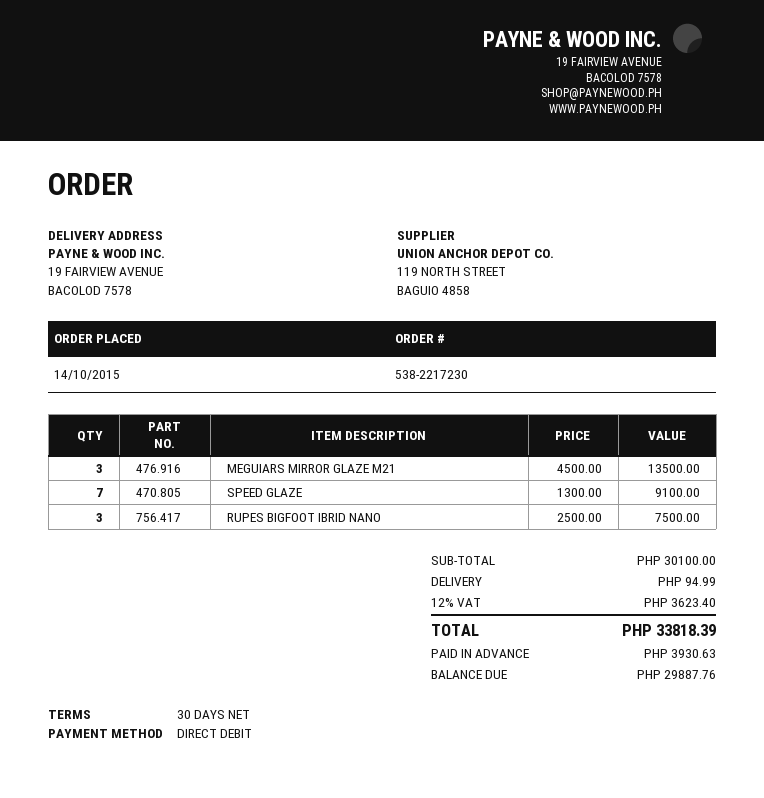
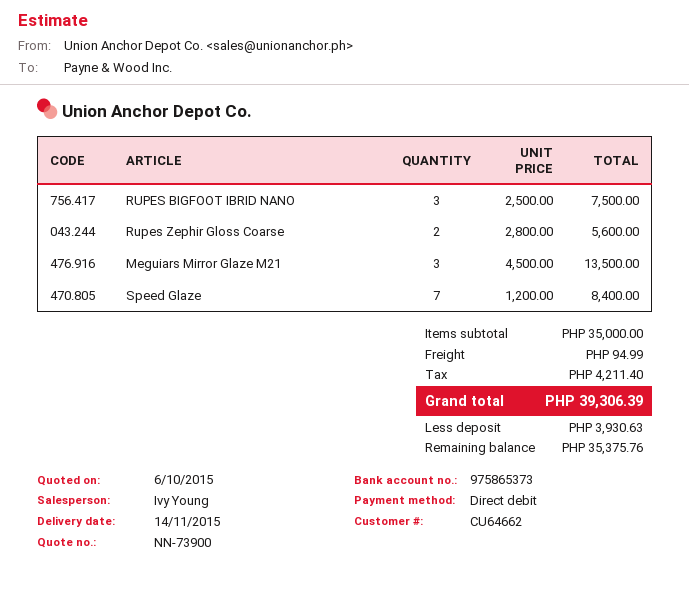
SPEED GLAZE: 7 x 1300.00 = 9100.00 -> 7 x 1200.00 = 8400.00
Rupes Zephir Gloss Coarse: none -> 2 x 2800.00 = 5600.00
subtotal: 30100.00 -> 35000.00
tax: 3623.40 -> 4211.40
total: 33818.39 -> 39306.39
balance: 29887.76 -> 35375.76

